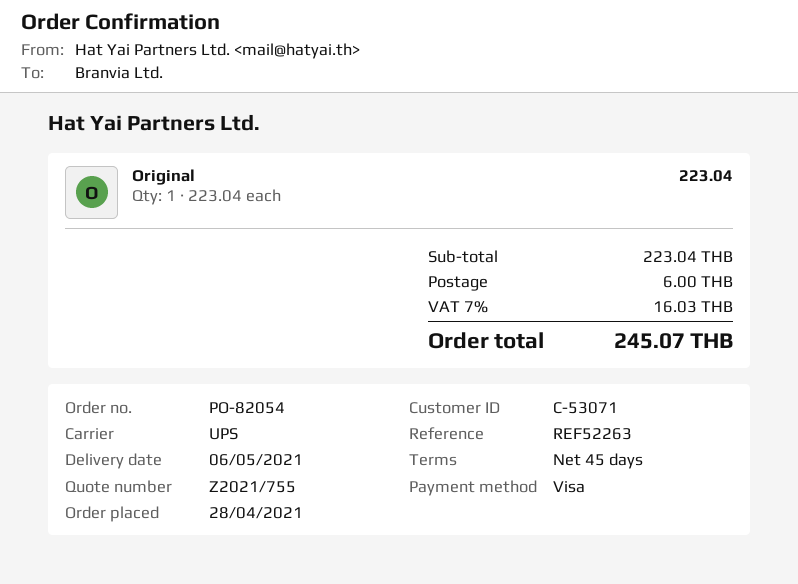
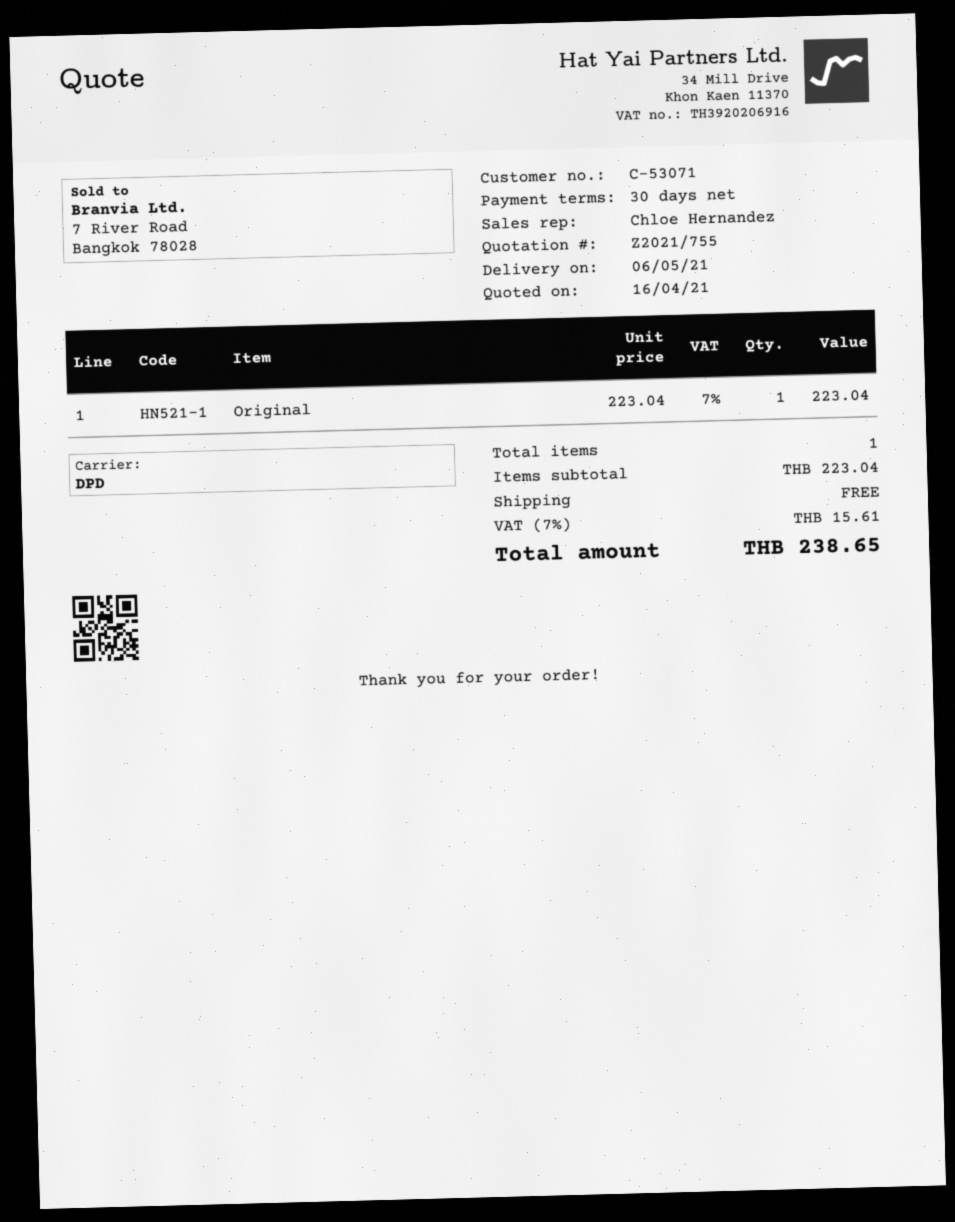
payment terms: 45 days -> 30 days
shipping method: UPS -> DPD
shipping: 6.00 -> 0.00
tax: 7% = 16.03 -> 7% = 15.61
total: 245.07 -> 238.65

